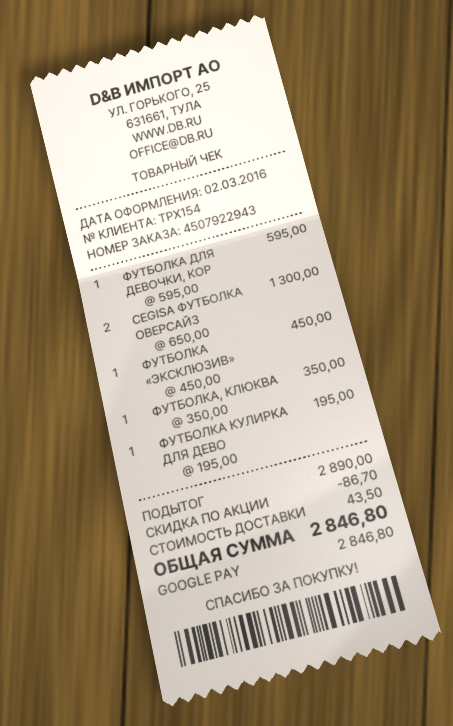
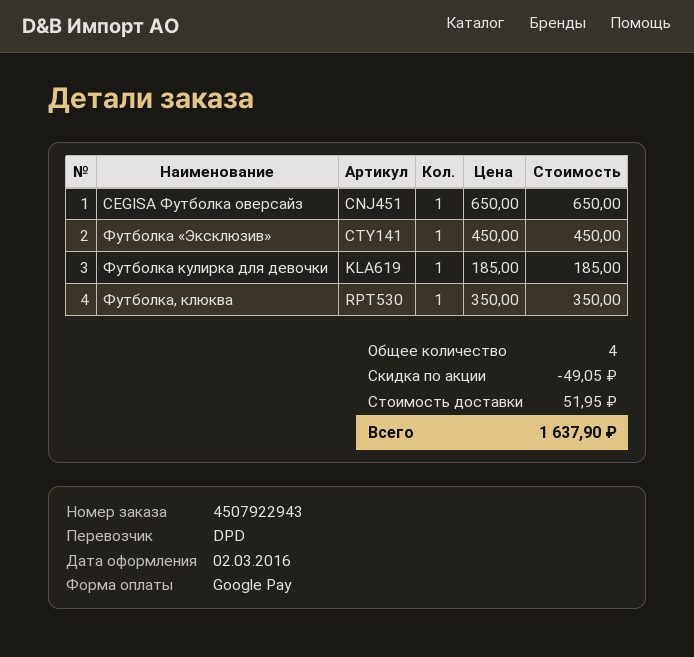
ФУТБОЛКА ДЛЯ ДЕВОЧКИ, КОР: 1 x 595.00 = 595.00 -> none
CEGISA ФУТБОЛКА ОВЕРСАЙЗ: 2 x 650.00 = 1300.00 -> 1 x 650.00 = 650.00
ФУТБОЛКА КУЛИРКА ДЛЯ ДЕВО: 1 x 195.00 = 195.00 -> 1 x 185.00 = 185.00
discount: 86.70 -> 49.05
shipping: 43.50 -> 51.95
total: 2846.80 -> 1637.90

